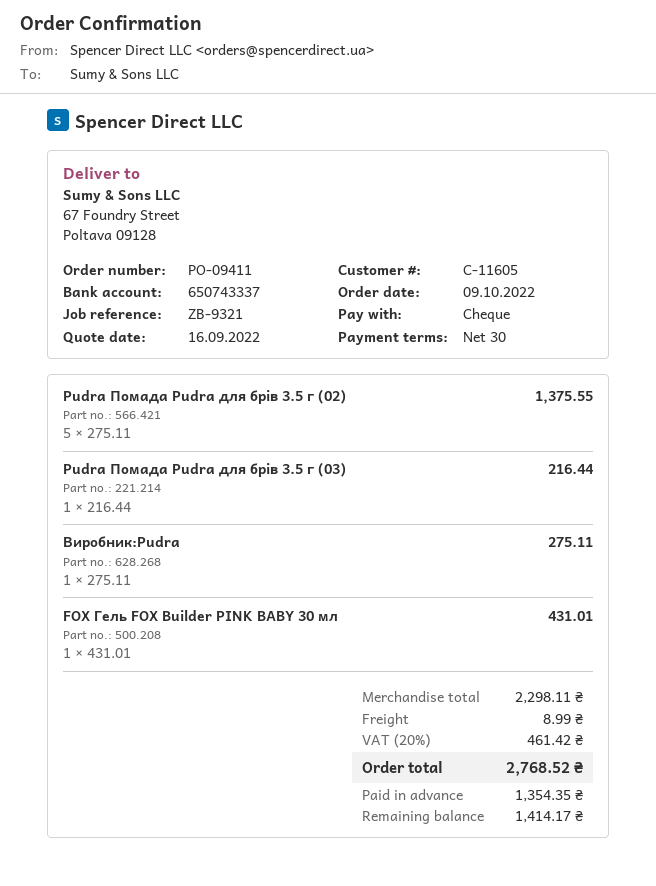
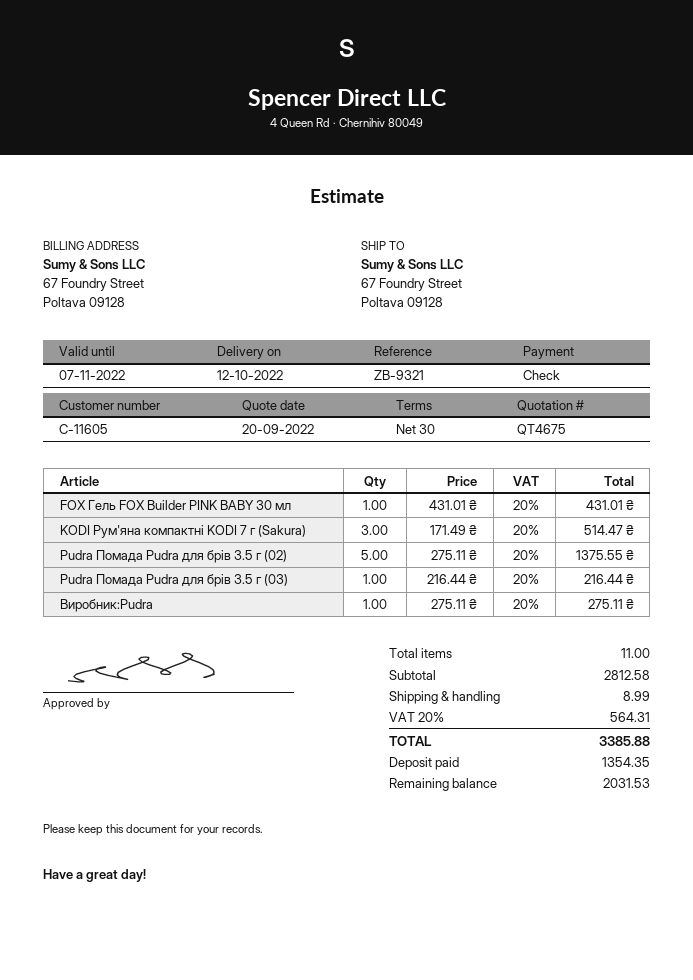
quote date: 2022-09-16 -> 2022-09-20
KODI Рум'яна компактні KODI 7 г (Sakura): none -> 3 x 171.49 = 514.47
subtotal: 2298.11 -> 2812.58
tax: 20% = 461.42 -> 20% = 564.31
total: 2768.52 -> 3385.88
balance: 1414.17 -> 2031.53

